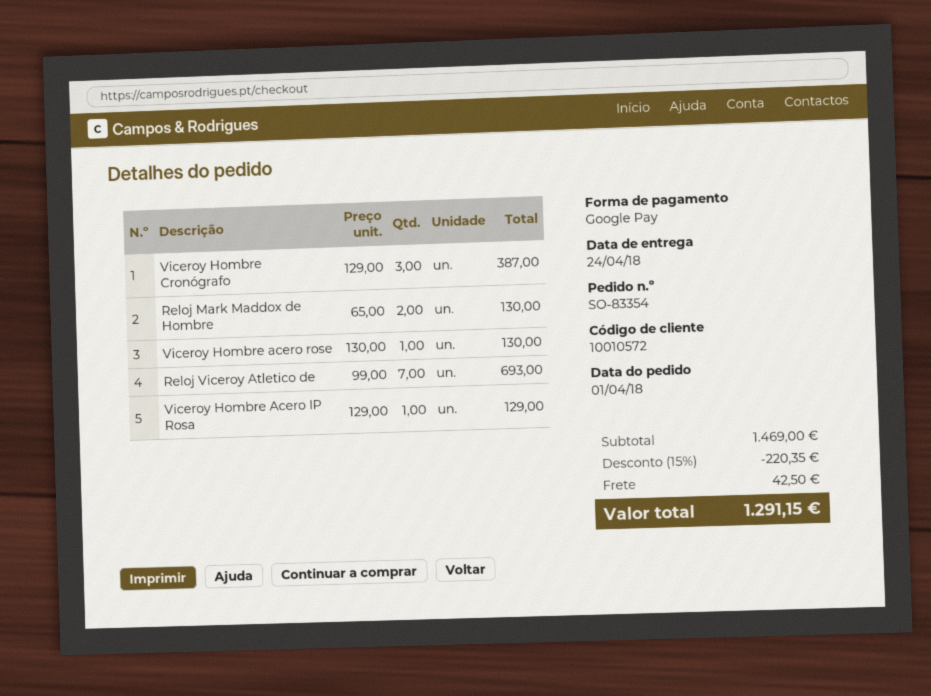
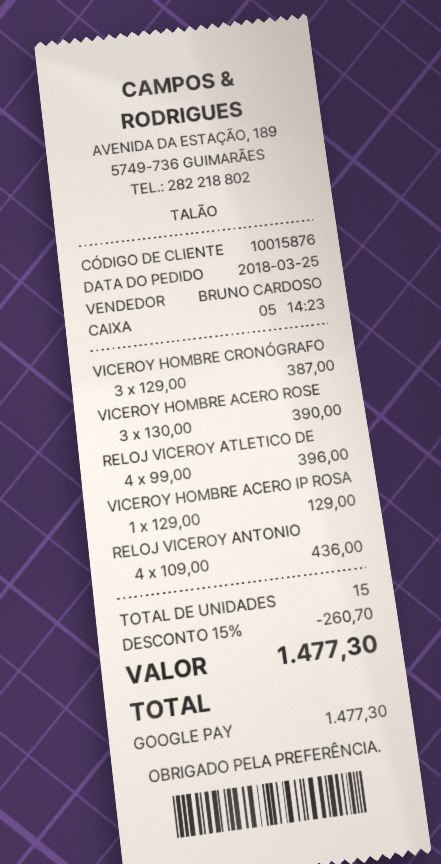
order date: 2018-04-01 -> 2018-03-25
customer number: 10010572 -> 10015876
Reloj Mark Maddox de Hombre: 2 x 65.00 = 130.00 -> none
Viceroy Hombre acero rose: 1 x 130.00 = 130.00 -> 3 x 130.00 = 390.00
Reloj Viceroy Atletico de: 7 x 99.00 = 693.00 -> 4 x 99.00 = 396.00
RELOJ VICEROY ANTONIO: none -> 4 x 109.00 = 436.00
discount: 15% = 220.35 -> 15% = 260.70
shipping: 42.50 -> none
total: 1291.15 -> 1477.30

